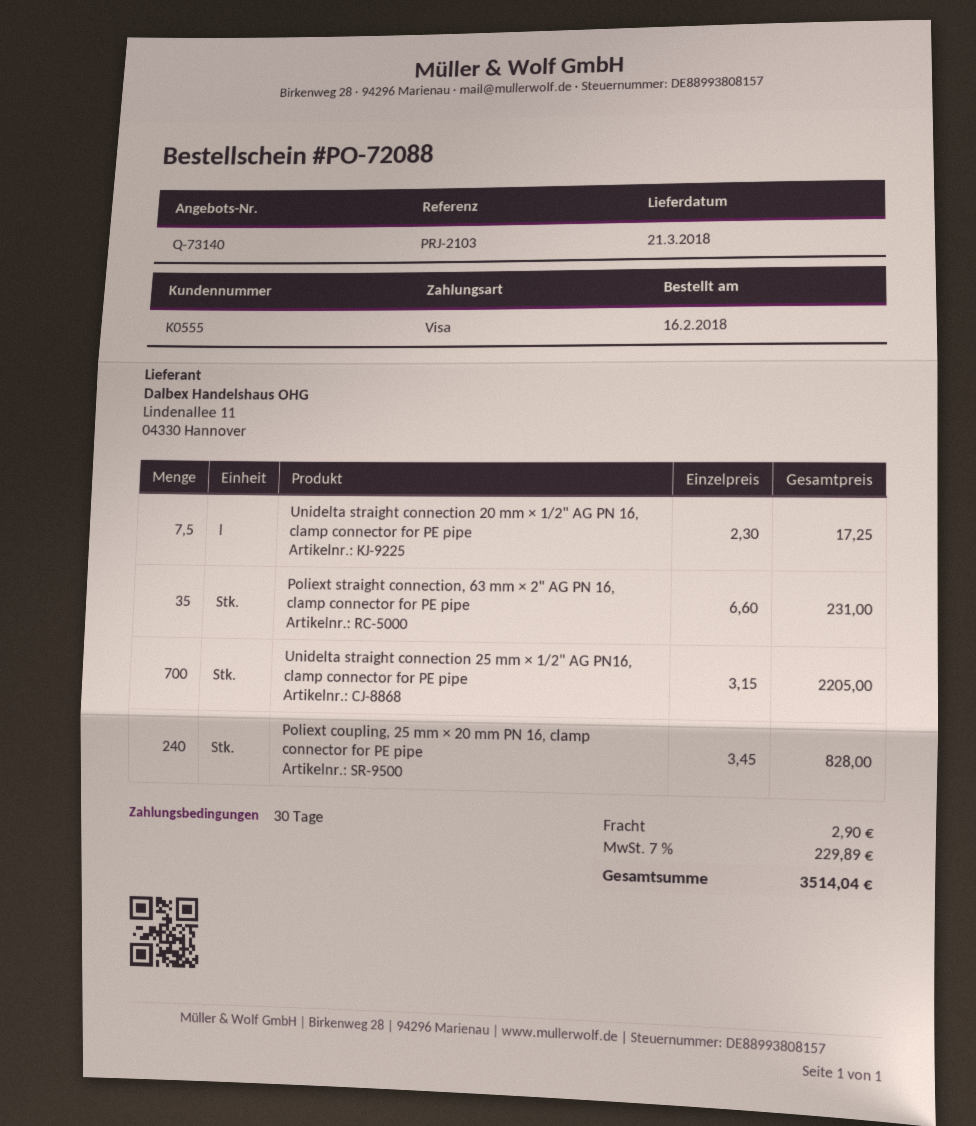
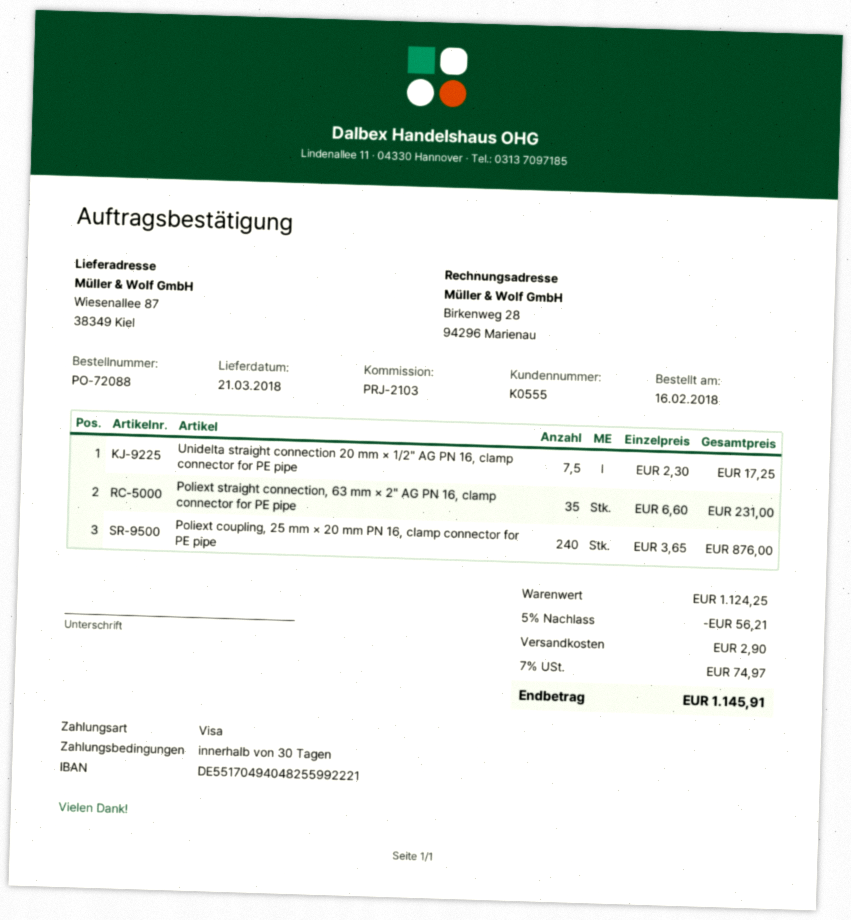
Unidelta straight connection 25 mm × 1/2" AG PN16, clamp connector for PE pipe: 700 x 3.15 = 2205.00 -> none
Poliext coupling, 25 mm × 20 mm PN 16, clamp connector for PE pipe: 240 x 3.45 = 828.00 -> 240 x 3.65 = 876.00
discount: none -> 5% = 56.21
tax: 7% = 229.89 -> 7% = 74.97
total: 3514.04 -> 1145.91

